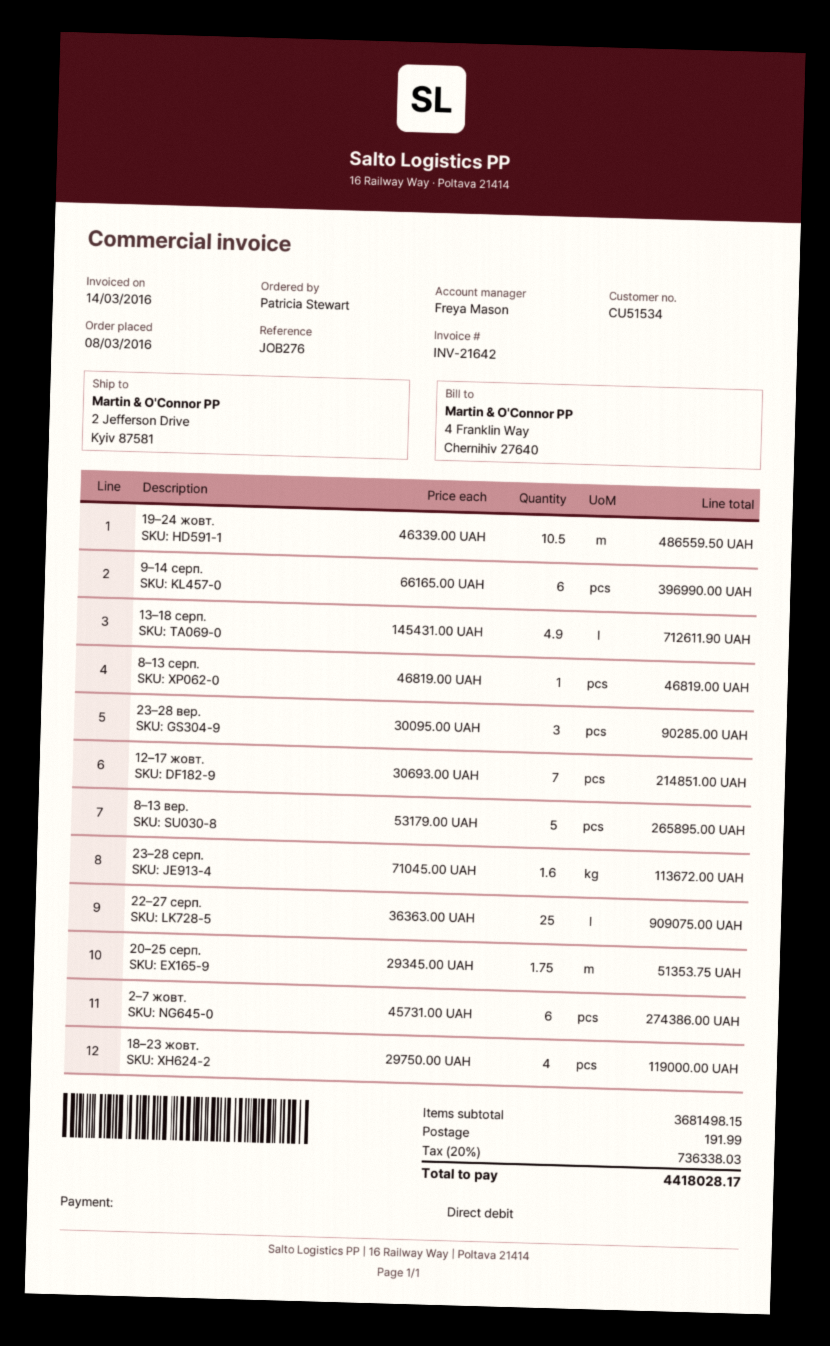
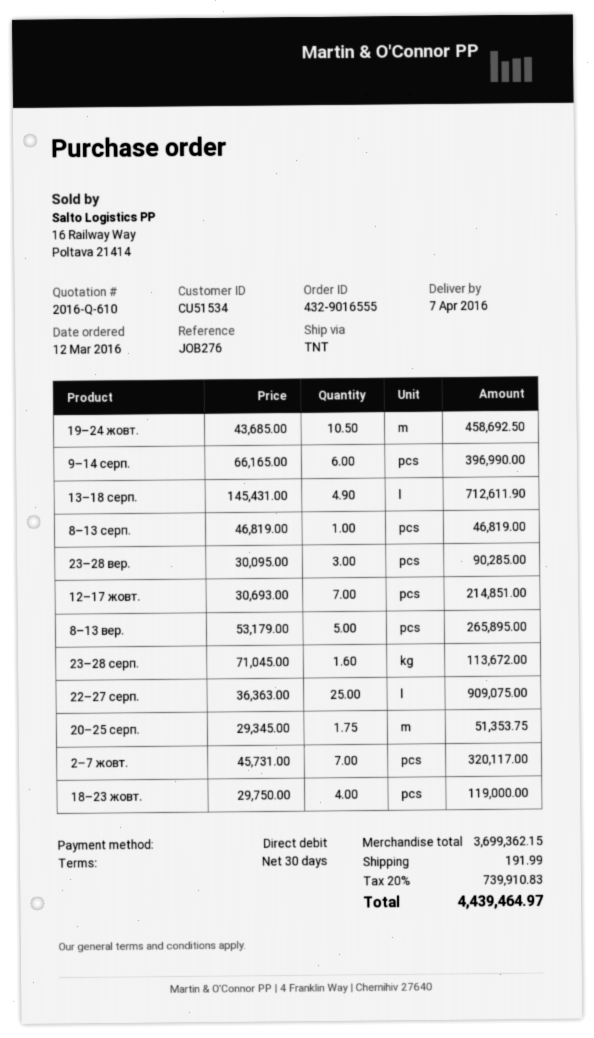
order date: 2016-03-08 -> 2016-03-12
19–24 жовт.: 10.5 x 46339.00 = 486559.50 -> 10.5 x 43685.00 = 458692.50
2–7 жовт.: 6 x 45731.00 = 274386.00 -> 7 x 45731.00 = 320117.00
subtotal: 3681498.15 -> 3699362.15
tax: 20% = 736338.03 -> 20% = 739910.83
total: 4418028.17 -> 4439464.97

